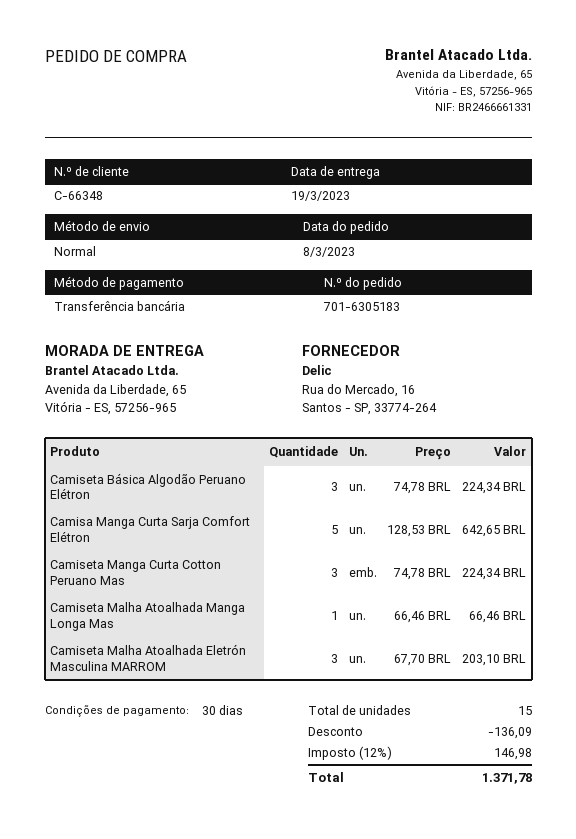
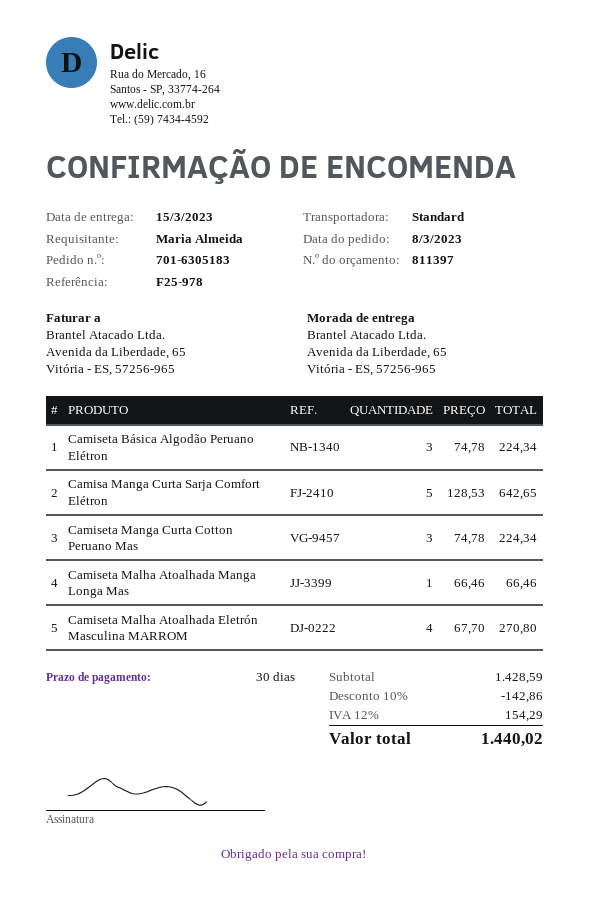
delivery date: 2023-03-19 -> 2023-03-15
Camiseta Malha Atoalhada Eletrón Masculina MARROM: 3 x 67.70 = 203.10 -> 4 x 67.70 = 270.80
discount: 136.09 -> 142.86
tax: 12% = 146.98 -> 12% = 154.29
total: 1371.78 -> 1440.02

